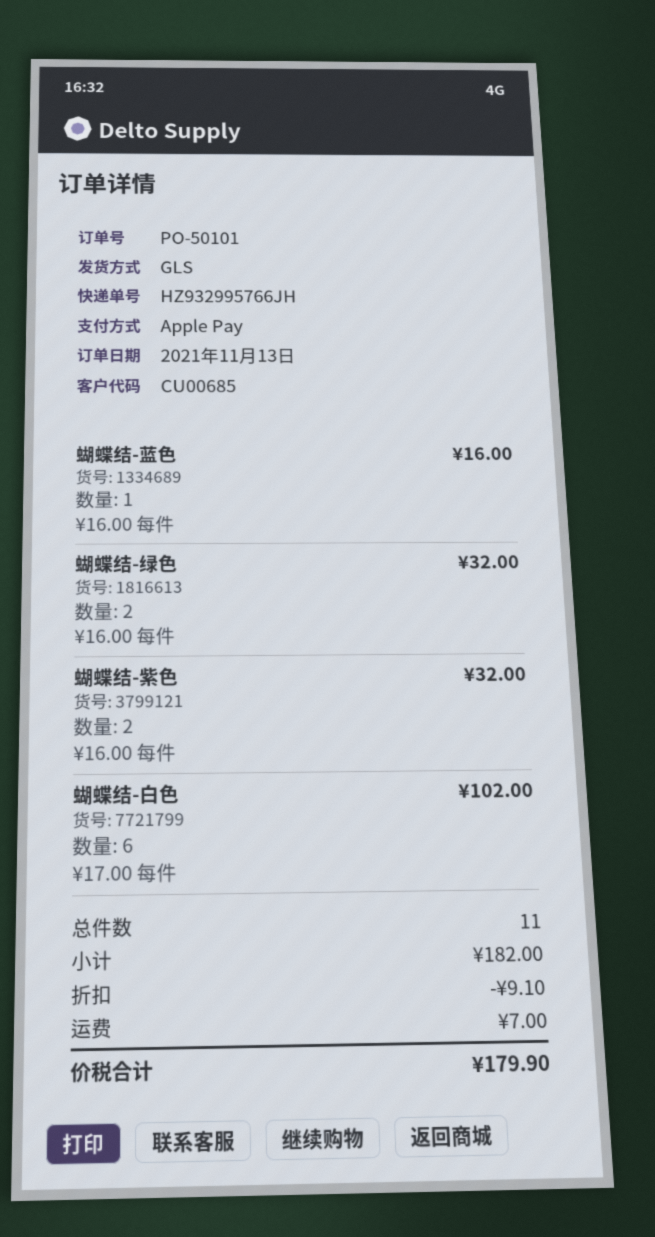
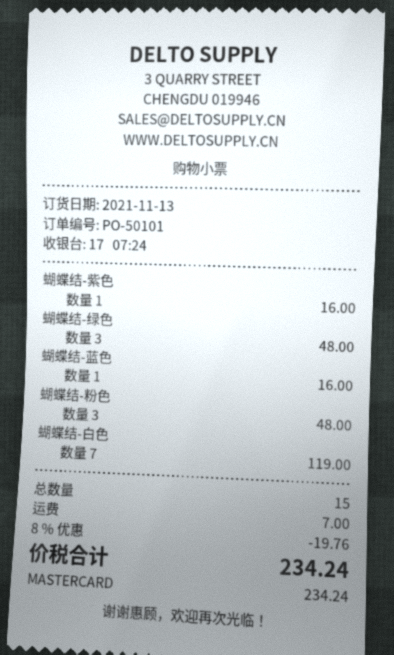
payment method: Apple Pay -> Mastercard
蝴蝶结-绿色: 2 for 32.00 -> 3 for 48.00
蝴蝶结-紫色: 2 for 32.00 -> 1 for 16.00
蝴蝶结-白色: 6 for 102.00 -> 7 for 119.00
蝴蝶结-粉色: none -> 3 for 48.00
total quantity: 11 -> 15
discount: 9.10 -> 19.76
total: 179.90 -> 234.24

